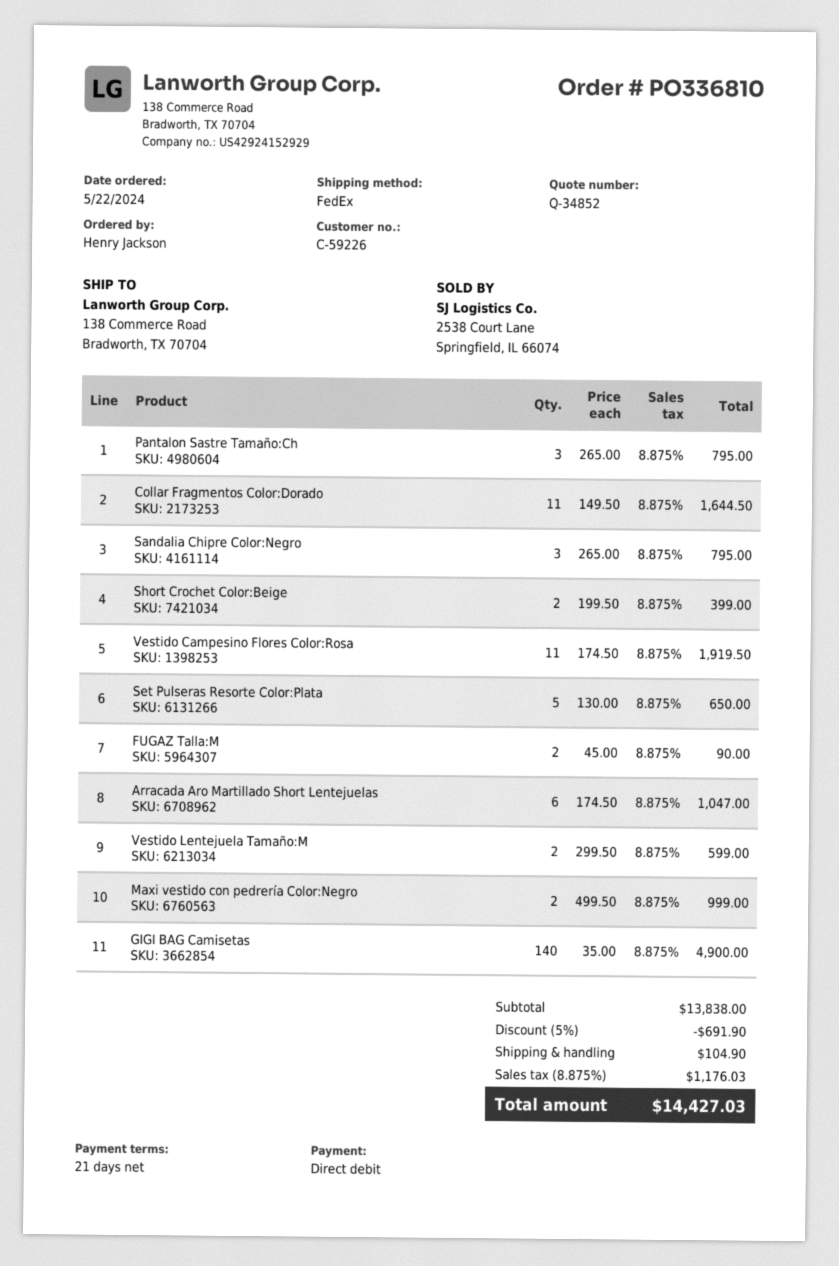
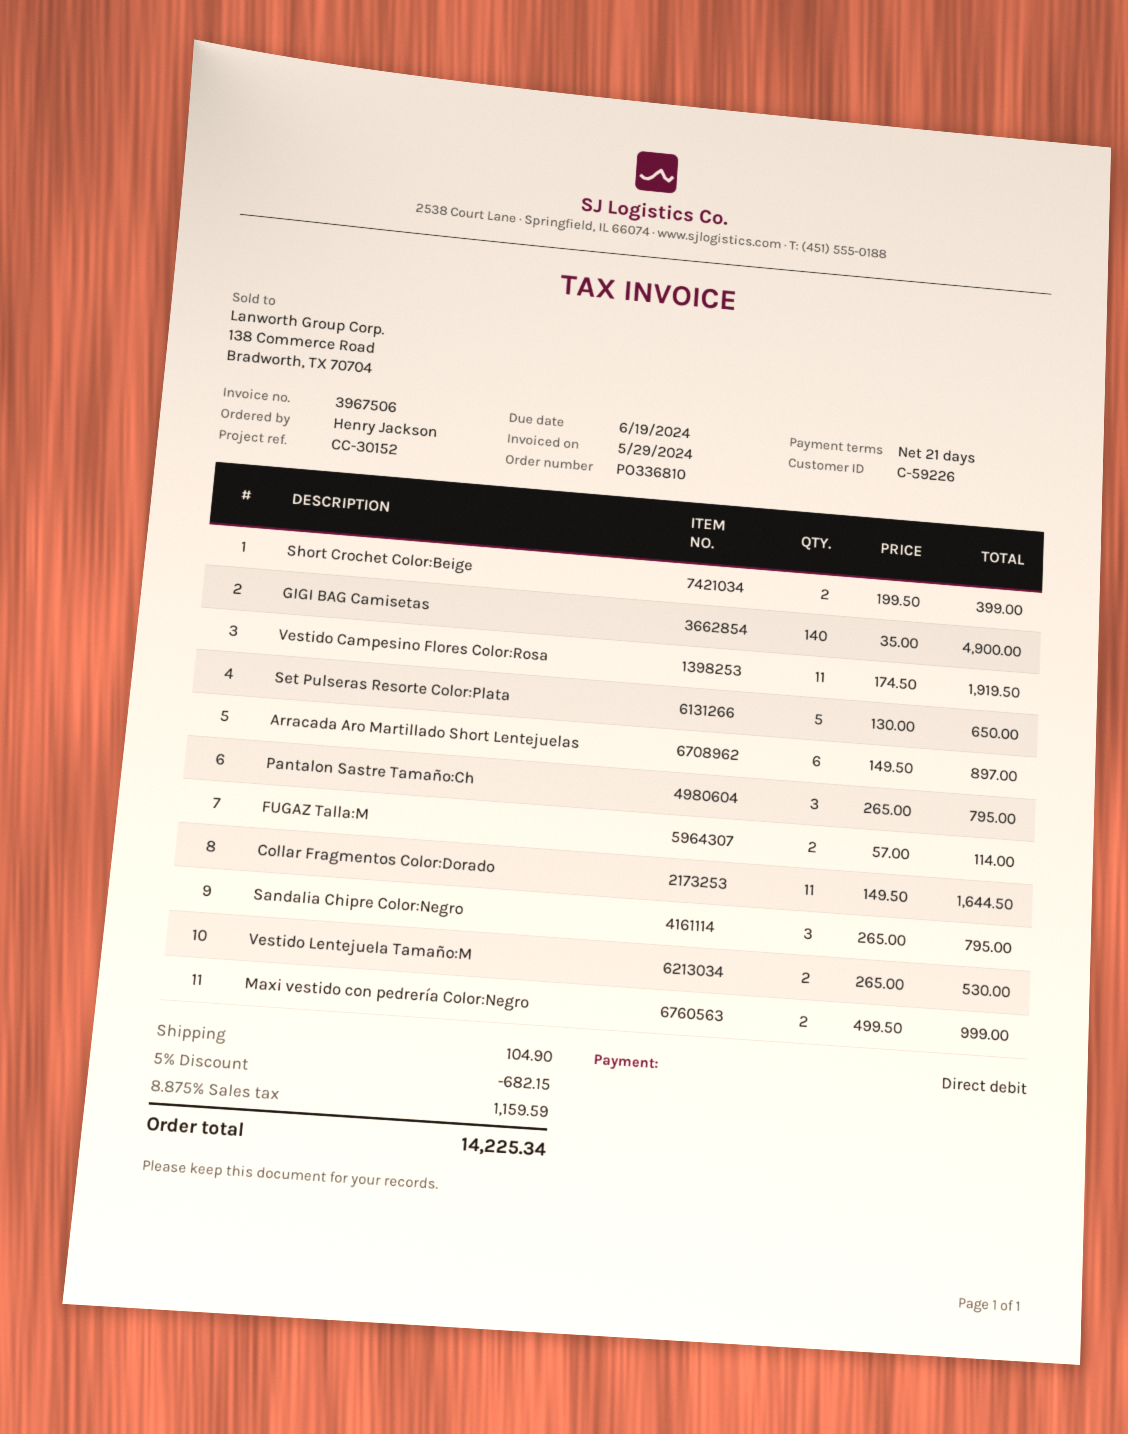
FUGAZ Talla:M: 2 x 45.00 = 90.00 -> 2 x 57.00 = 114.00
Arracada Aro Martillado Short Lentejuelas: 6 x 174.50 = 1047.00 -> 6 x 149.50 = 897.00
Vestido Lentejuela Tamaño:M: 2 x 299.50 = 599.00 -> 2 x 265.00 = 530.00
discount: 5% = 691.90 -> 5% = 682.15
tax: 8.875% = 1176.03 -> 8.875% = 1159.59
total: 14427.03 -> 14225.34

